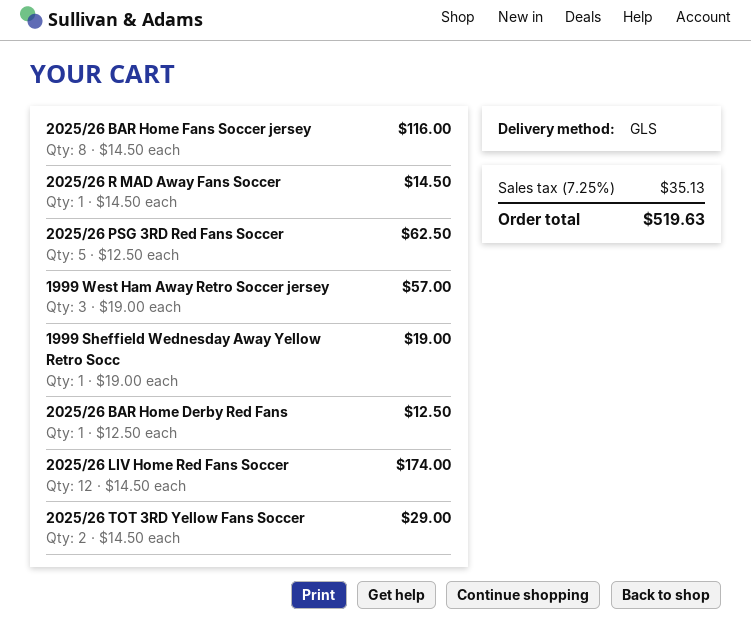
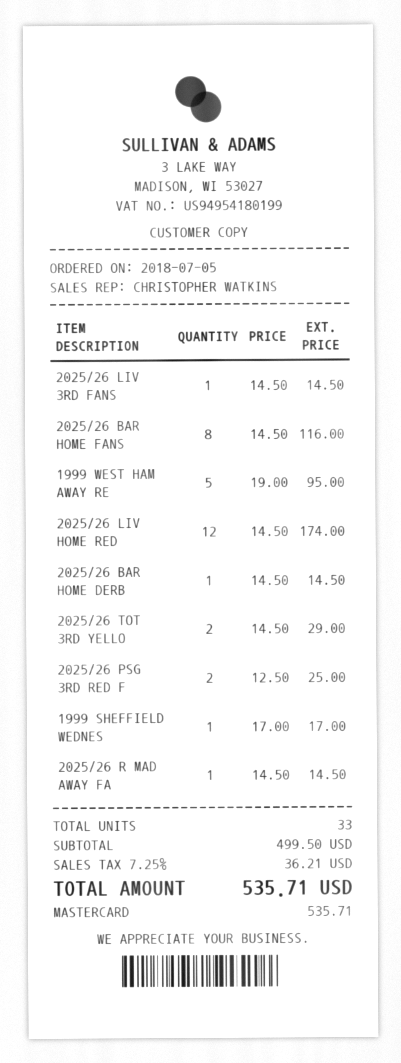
2025/26 PSG 3RD Red Fans Soccer: 5 x 12.50 = 62.50 -> 2 x 12.50 = 25.00
1999 West Ham Away Retro Soccer jersey: 3 x 19.00 = 57.00 -> 5 x 19.00 = 95.00
1999 Sheffield Wednesday Away Yellow Retro Socc: 1 x 19.00 = 19.00 -> 1 x 17.00 = 17.00
2025/26 BAR Home Derby Red Fans: 1 x 12.50 = 12.50 -> 1 x 14.50 = 14.50
2025/26 LIV 3RD FANS: none -> 1 x 14.50 = 14.50
tax: 7.25% = 35.13 -> 7.25% = 36.21
total: 519.63 -> 535.71

